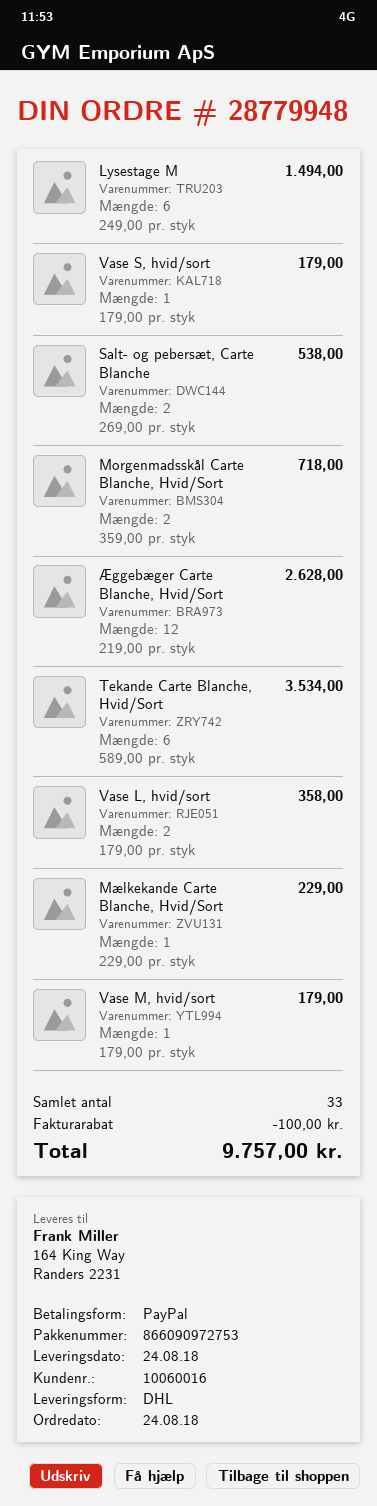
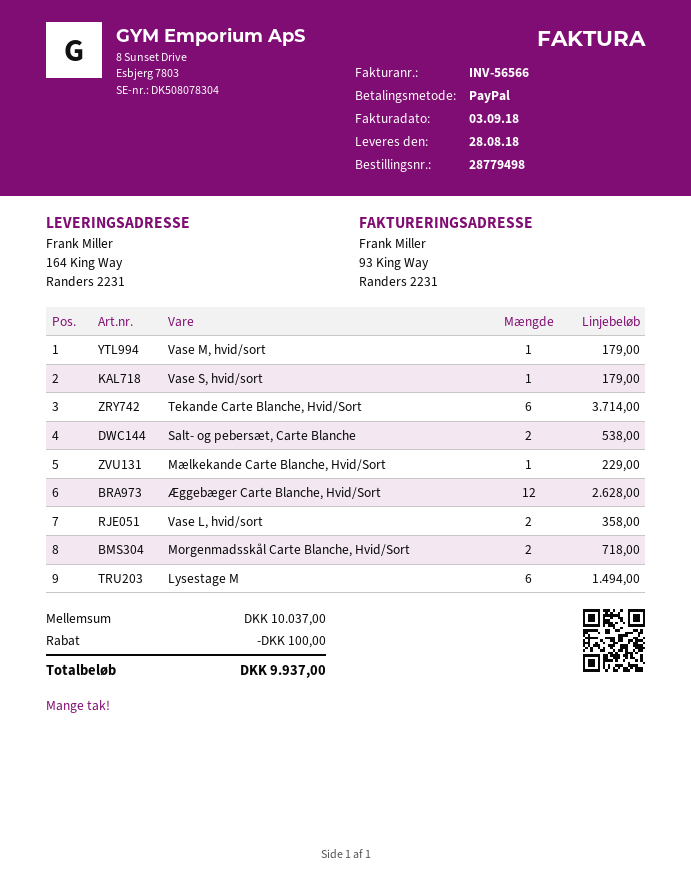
order number: 28779948 -> 28779498
delivery date: 2018-08-24 -> 2018-08-28
Tekande Carte Blanche, Hvid/Sort: 6 for 3534.00 -> 6 for 3714.00
total: 9757.00 -> 9937.00

